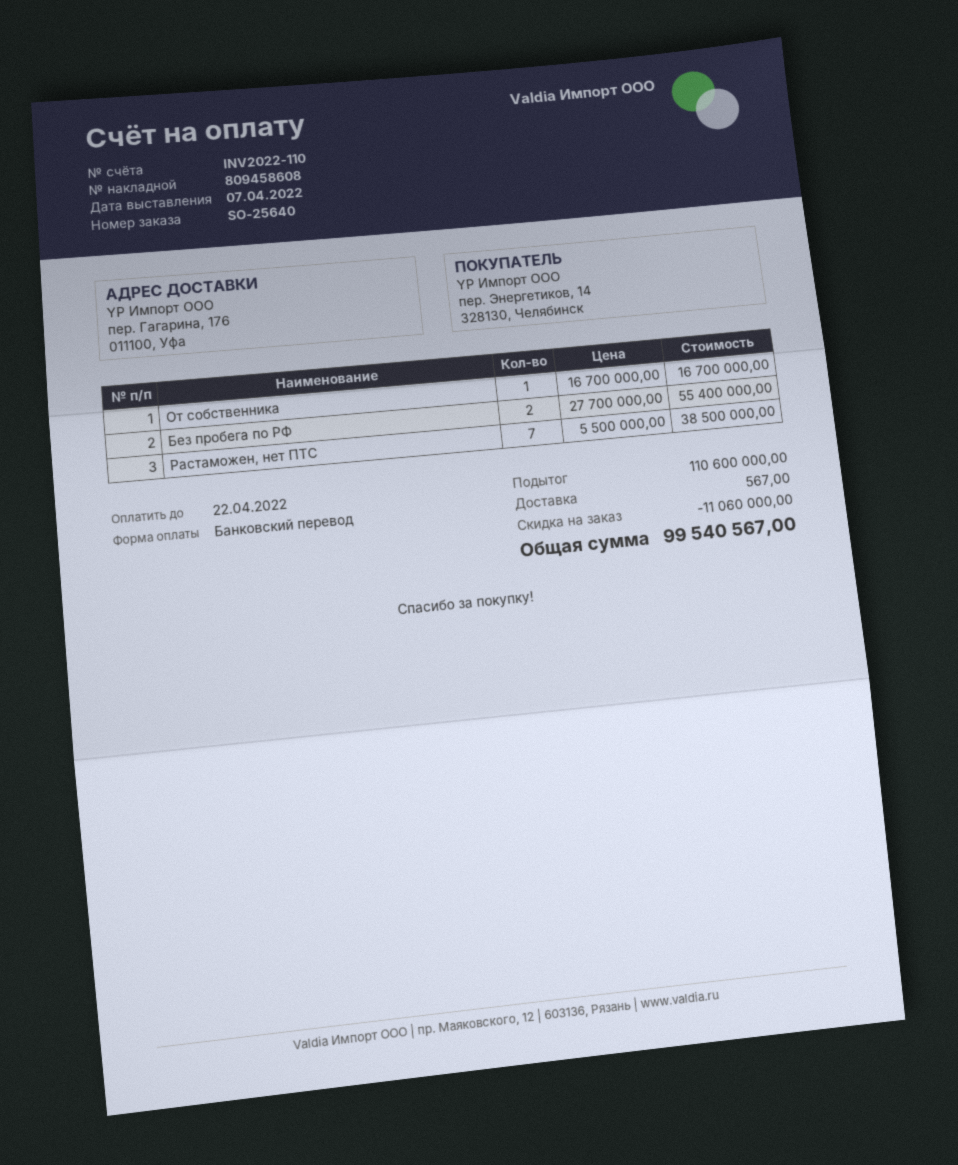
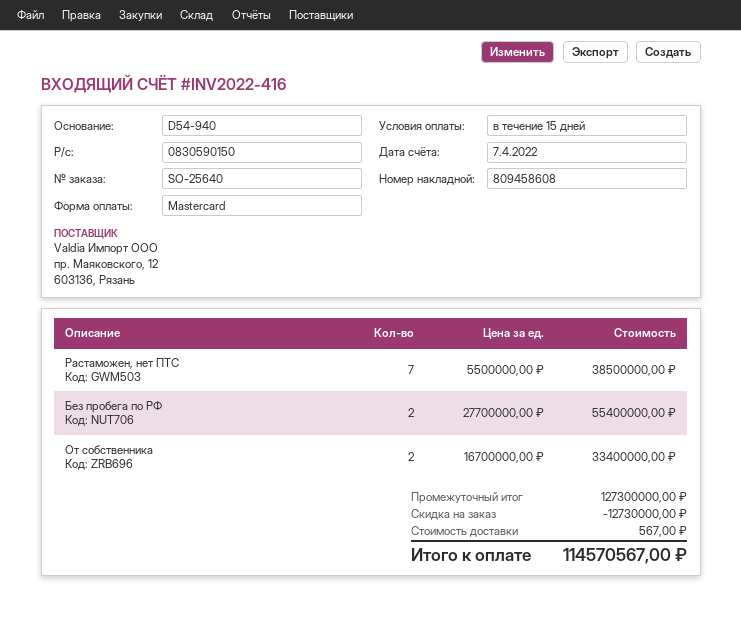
invoice number: INV2022-110 -> INV2022-416
payment method: bank transfer -> Mastercard
От собственника: 1 x 16700000.00 = 16700000.00 -> 2 x 16700000.00 = 33400000.00
subtotal: 110600000.00 -> 127300000.00
discount: 11060000.00 -> 12730000.00
total: 99540567.00 -> 114570567.00

